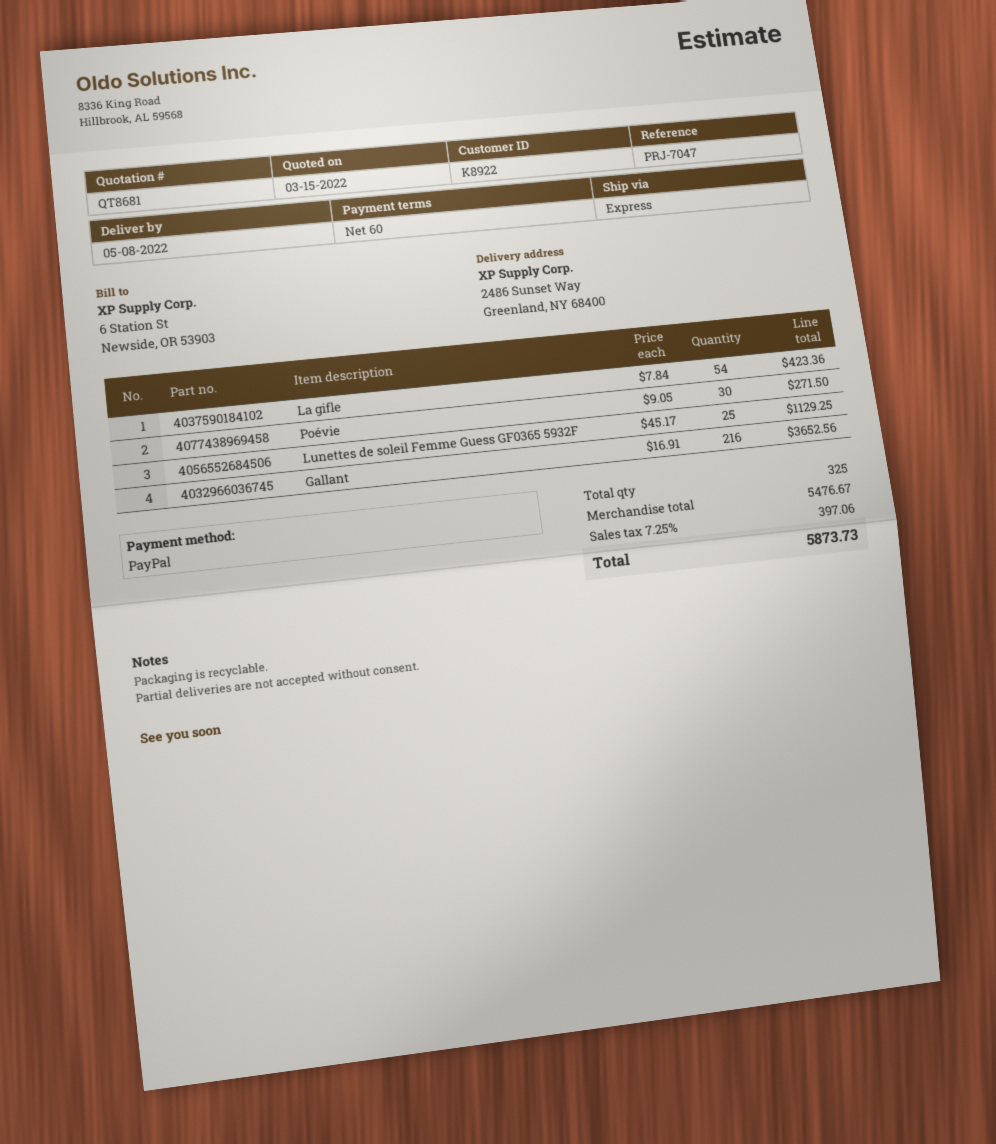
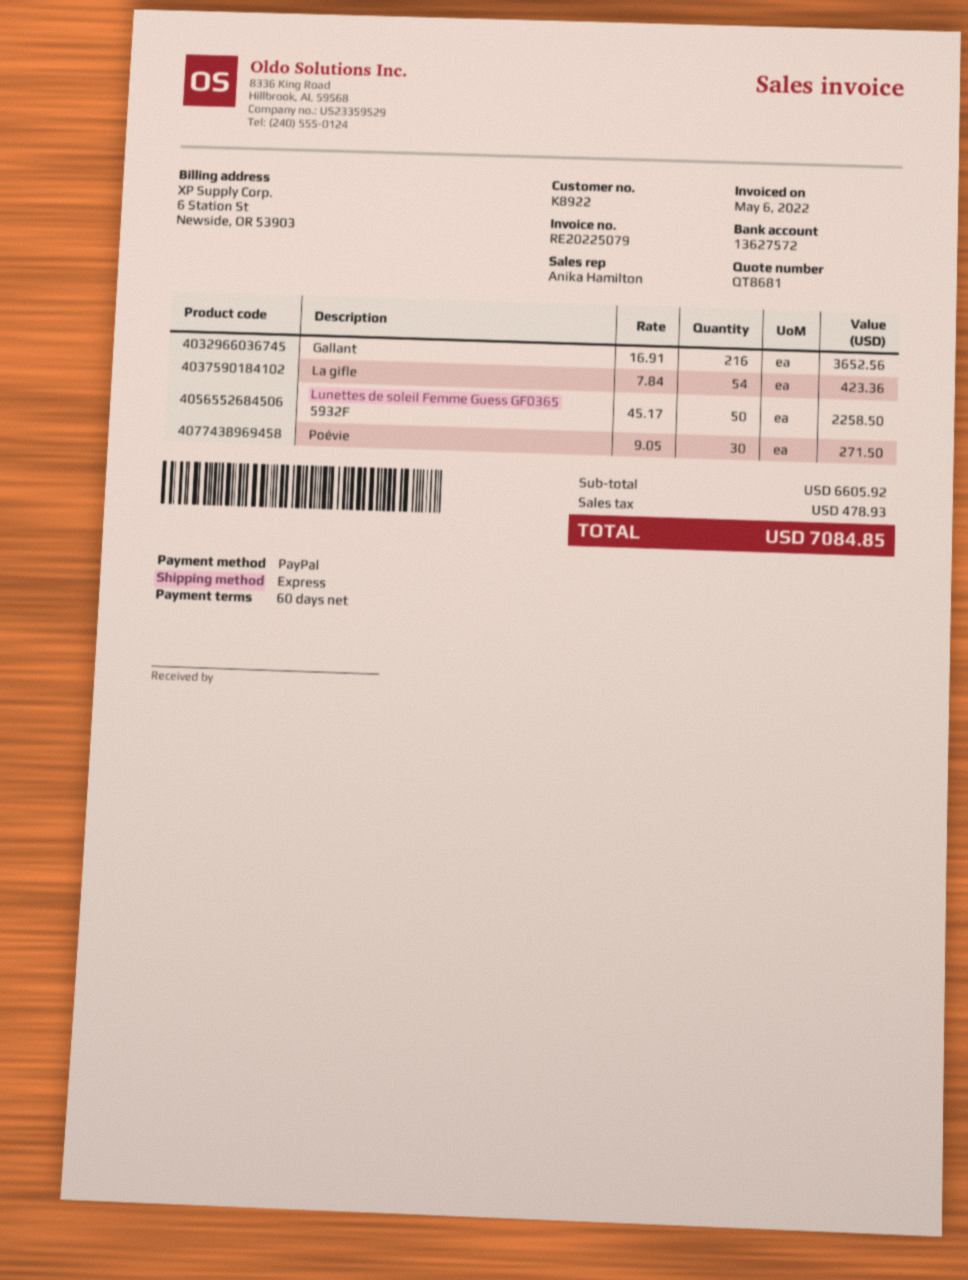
Lunettes de soleil Femme Guess GF0365 5932F: 25 x 45.17 = 1129.25 -> 50 x 45.17 = 2258.50
subtotal: 5476.67 -> 6605.92
tax: 397.06 -> 478.93
total: 5873.73 -> 7084.85

